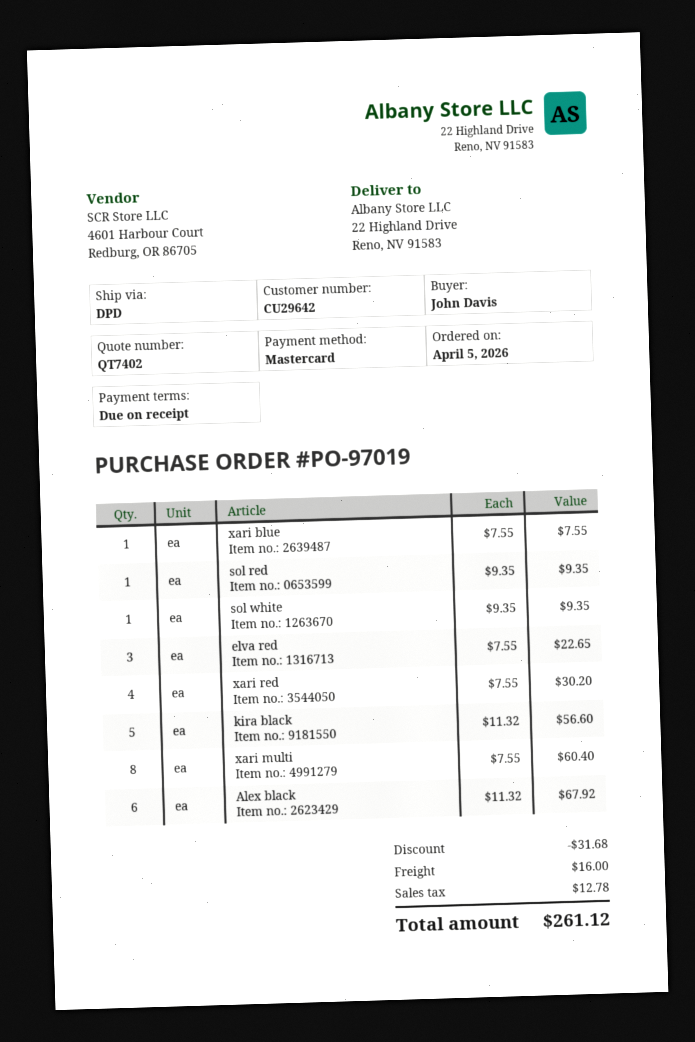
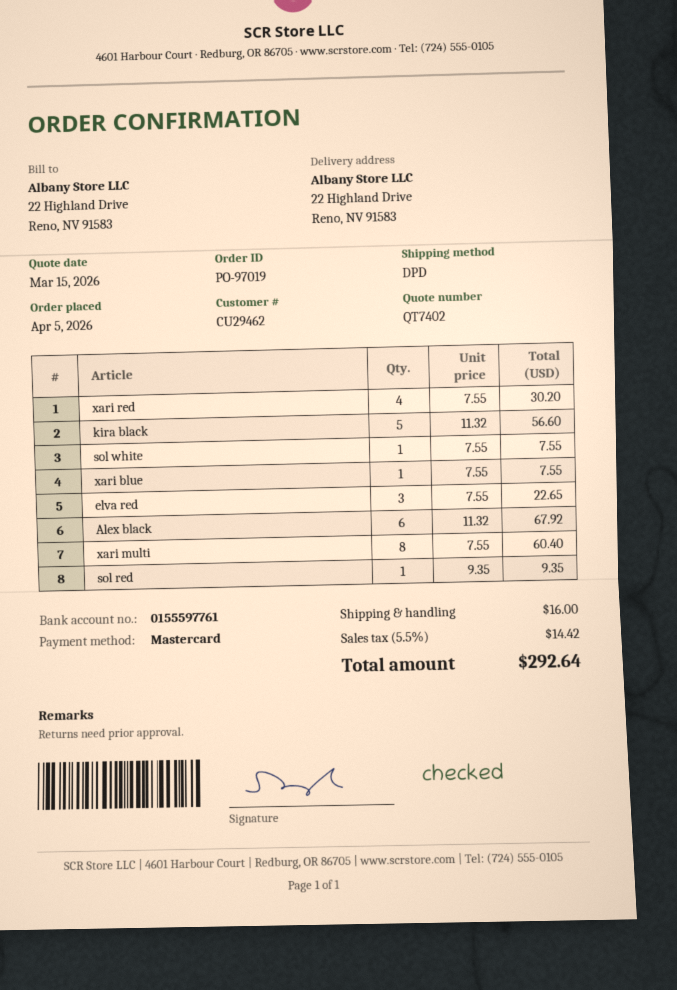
customer number: CU29642 -> CU29462
sol white: 1 x 9.35 = 9.35 -> 1 x 7.55 = 7.55
discount: 31.68 -> none
tax: 12.78 -> 14.42
total: 261.12 -> 292.64

